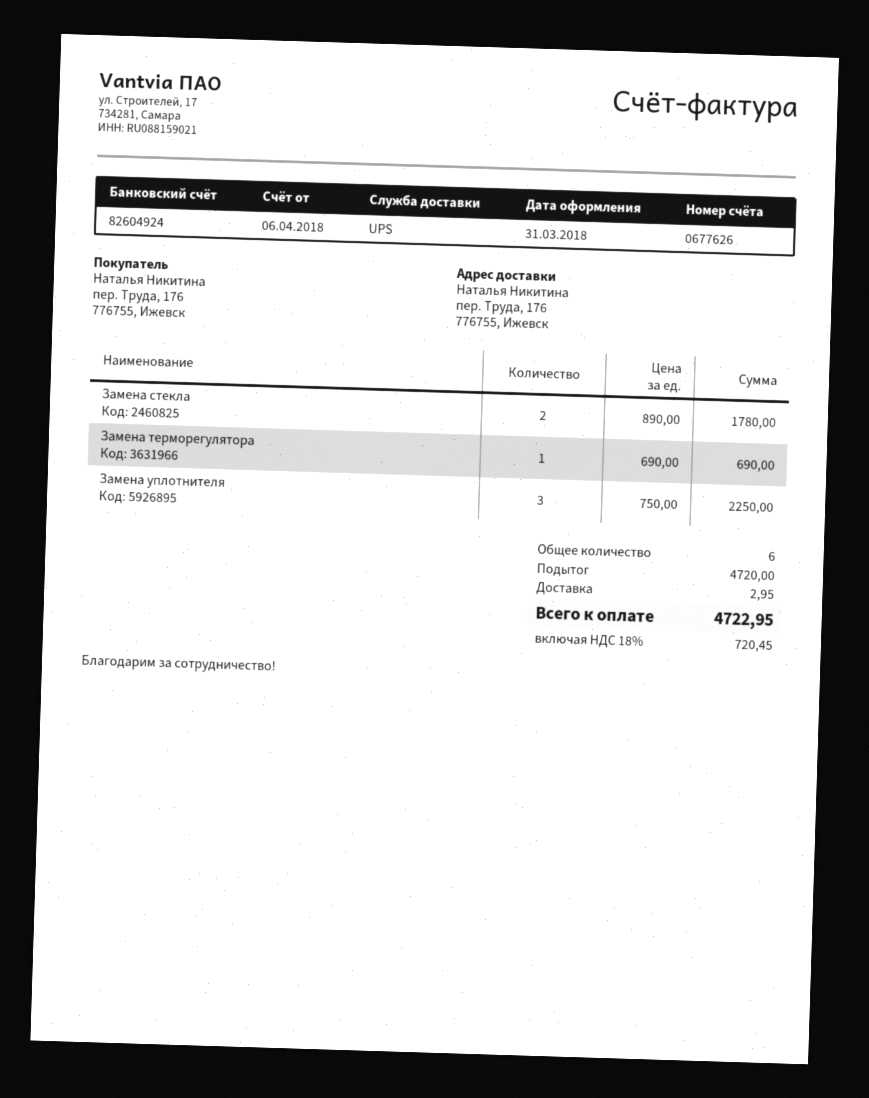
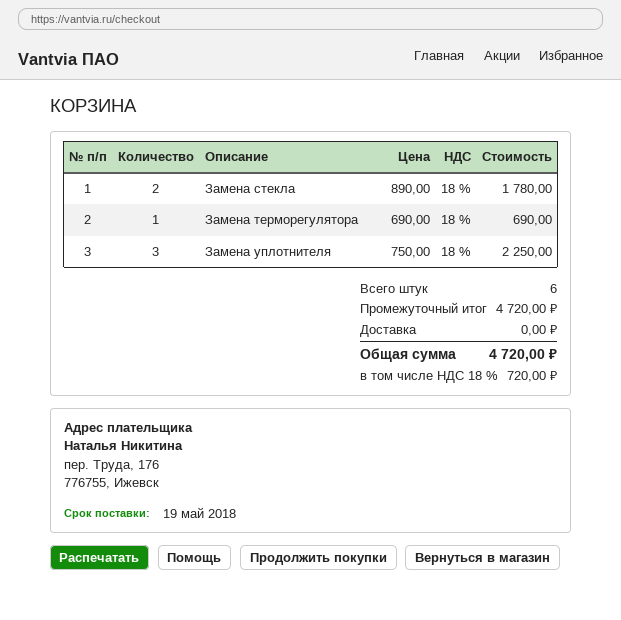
shipping: 2.95 -> 0.00
tax: 18% = 720.45 -> 18% = 720.00
total: 4722.95 -> 4720.00

